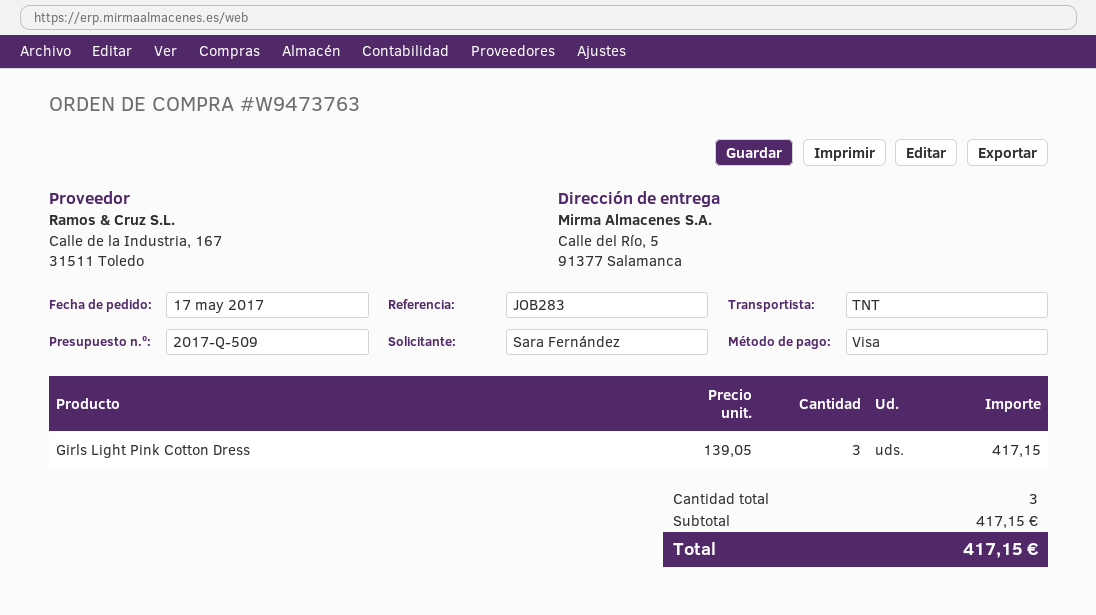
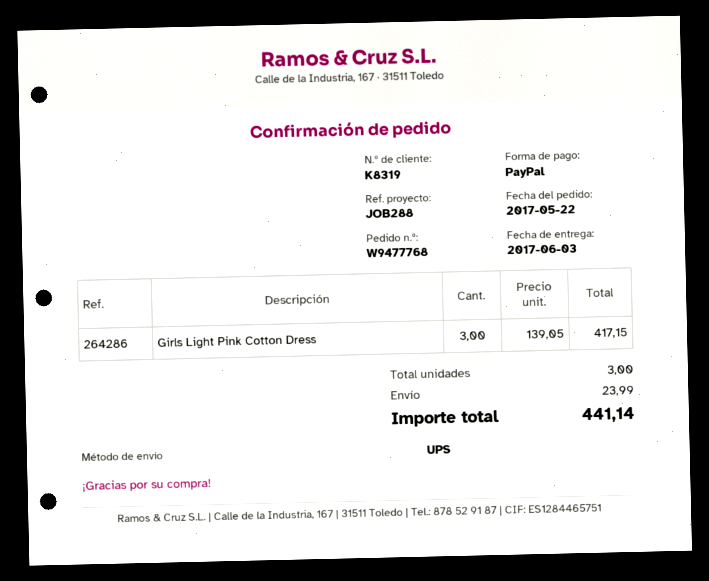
order number: W9473763 -> W9477768
order date: 2017-05-17 -> 2017-05-22
reference: JOB283 -> JOB288
payment method: Visa -> PayPal
shipping method: TNT -> UPS
shipping: none -> 23.99
total: 417.15 -> 441.14

